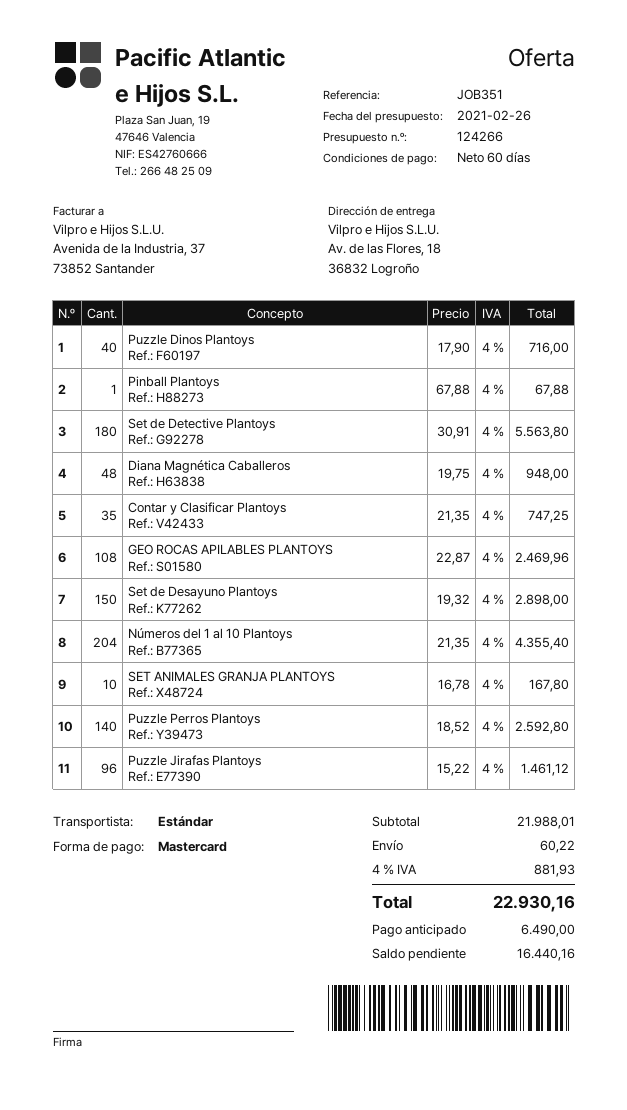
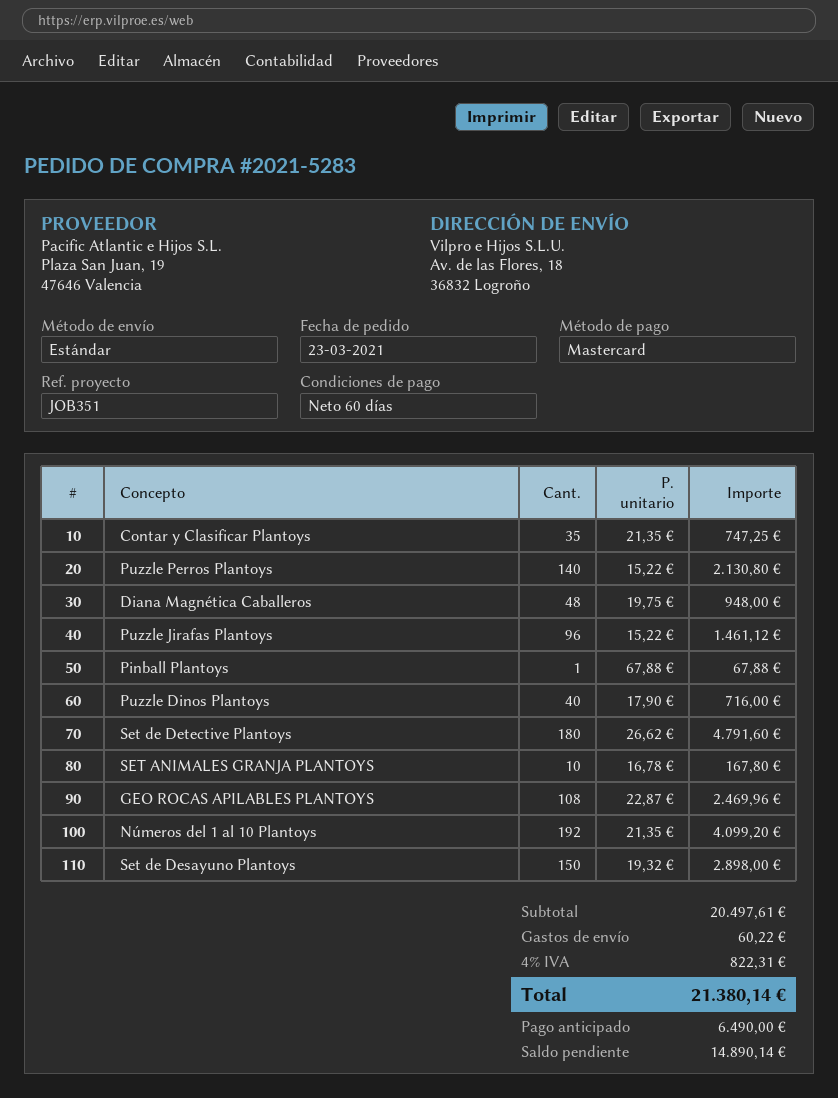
Set de Detective Plantoys: 180 x 30.91 = 5563.80 -> 180 x 26.62 = 4791.60
Números del 1 al 10 Plantoys: 204 x 21.35 = 4355.40 -> 192 x 21.35 = 4099.20
Puzzle Perros Plantoys: 140 x 18.52 = 2592.80 -> 140 x 15.22 = 2130.80
subtotal: 21988.01 -> 20497.61
tax: 4% = 881.93 -> 4% = 822.31
total: 22930.16 -> 21380.14
balance: 16440.16 -> 14890.14

